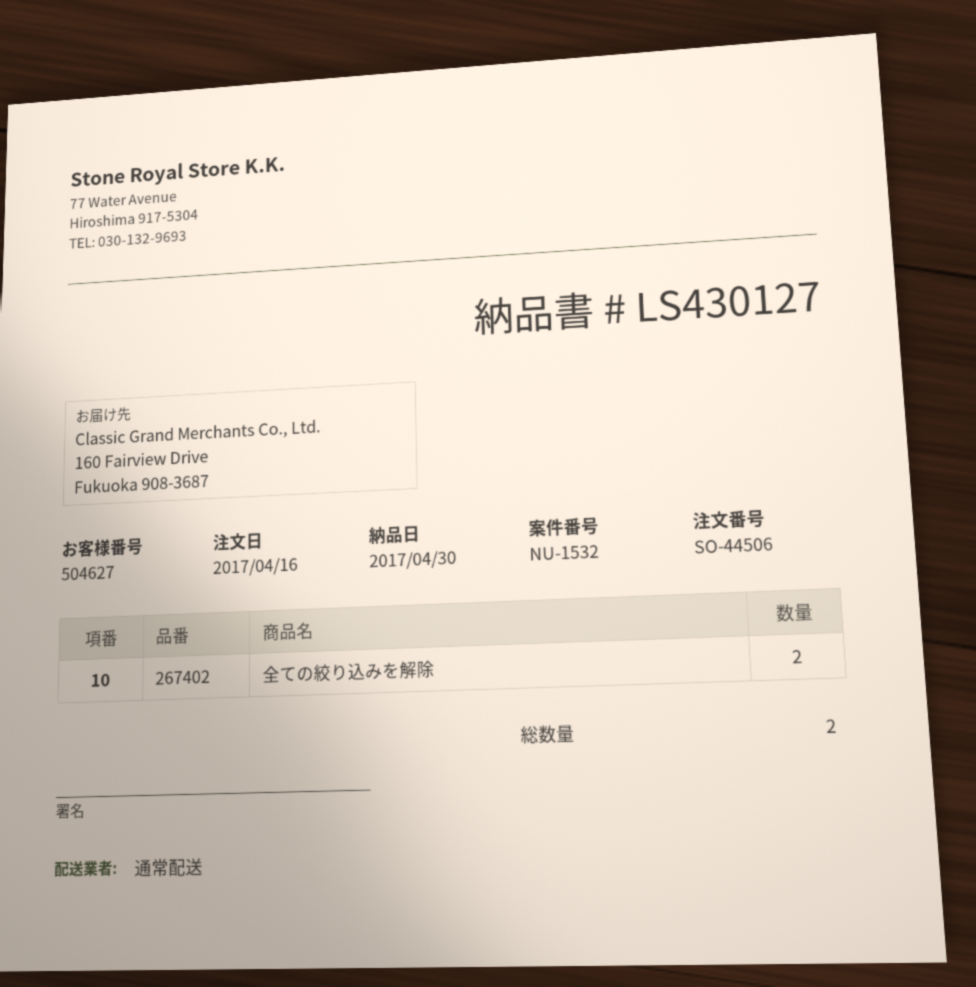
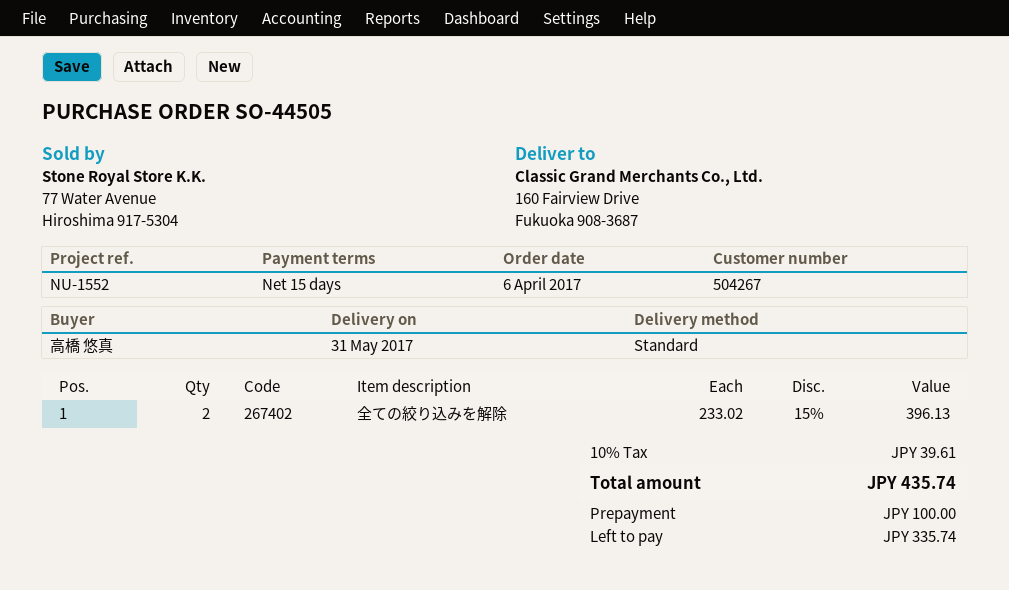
order number: SO-44506 -> SO-44505
order date: 2017-04-16 -> 2017-04-06
delivery date: 2017-04-30 -> 2017-05-31
customer number: 504627 -> 504267
reference: NU-1532 -> NU-1552

